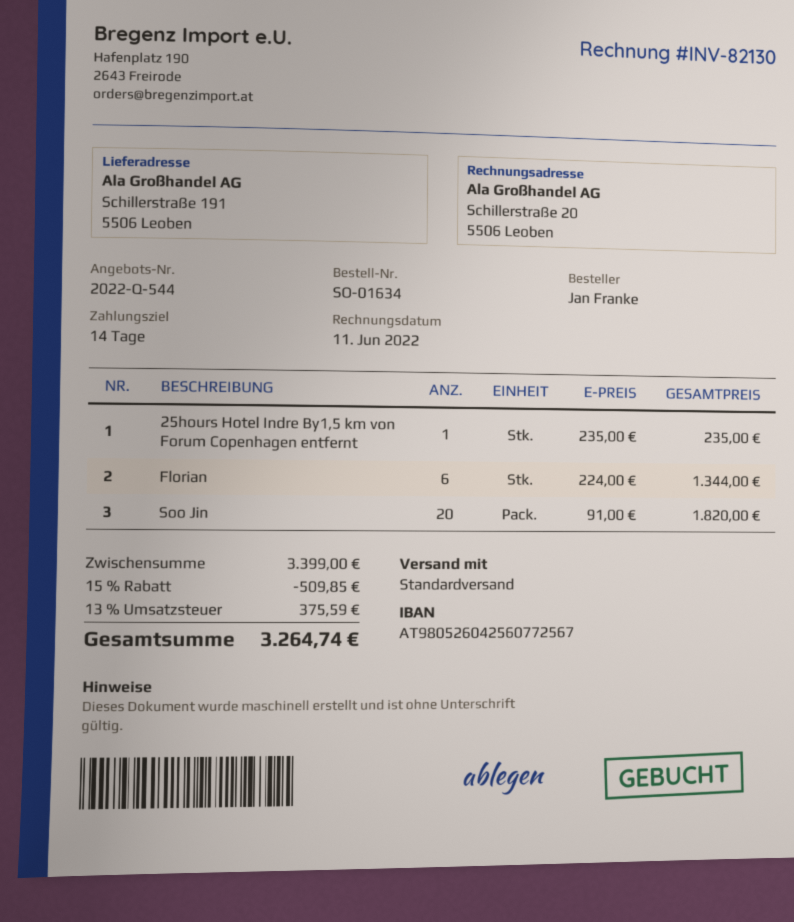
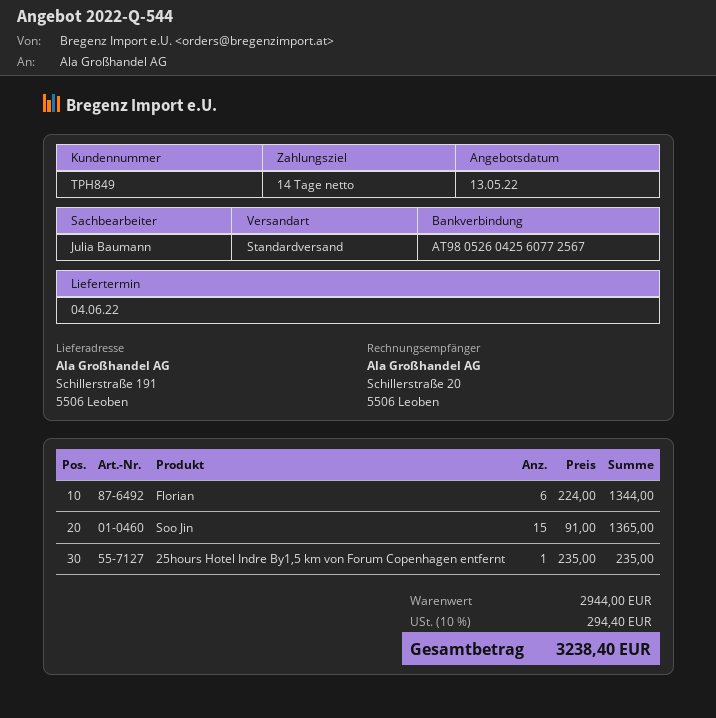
Soo Jin: 20 x 91.00 = 1820.00 -> 15 x 91.00 = 1365.00
subtotal: 3399.00 -> 2944.00
discount: 15% = 509.85 -> none
tax: 13% = 375.59 -> 10% = 294.40
total: 3264.74 -> 3238.40

